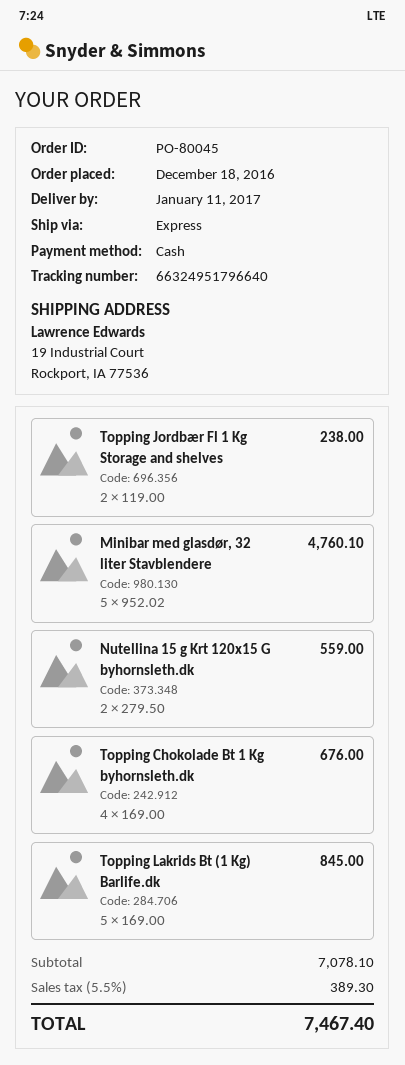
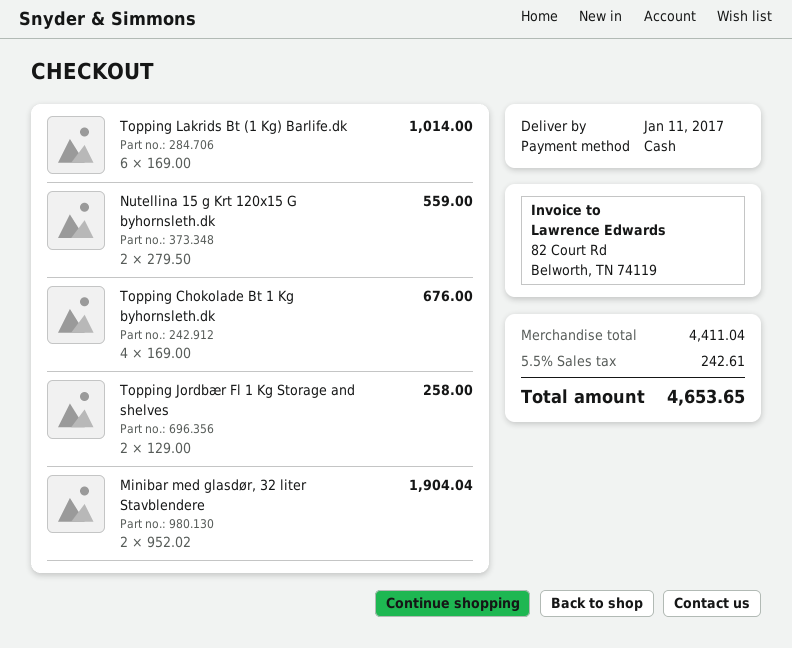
Topping Jordbær Fl 1 Kg Storage and shelves: 2 x 119.00 = 238.00 -> 2 x 129.00 = 258.00
Minibar med glasdør, 32 liter Stavblendere: 5 x 952.02 = 4760.10 -> 2 x 952.02 = 1904.04
Topping Lakrids Bt (1 Kg) Barlife.dk: 5 x 169.00 = 845.00 -> 6 x 169.00 = 1014.00
subtotal: 7078.10 -> 4411.04
tax: 5.5% = 389.30 -> 5.5% = 242.61
total: 7467.40 -> 4653.65

